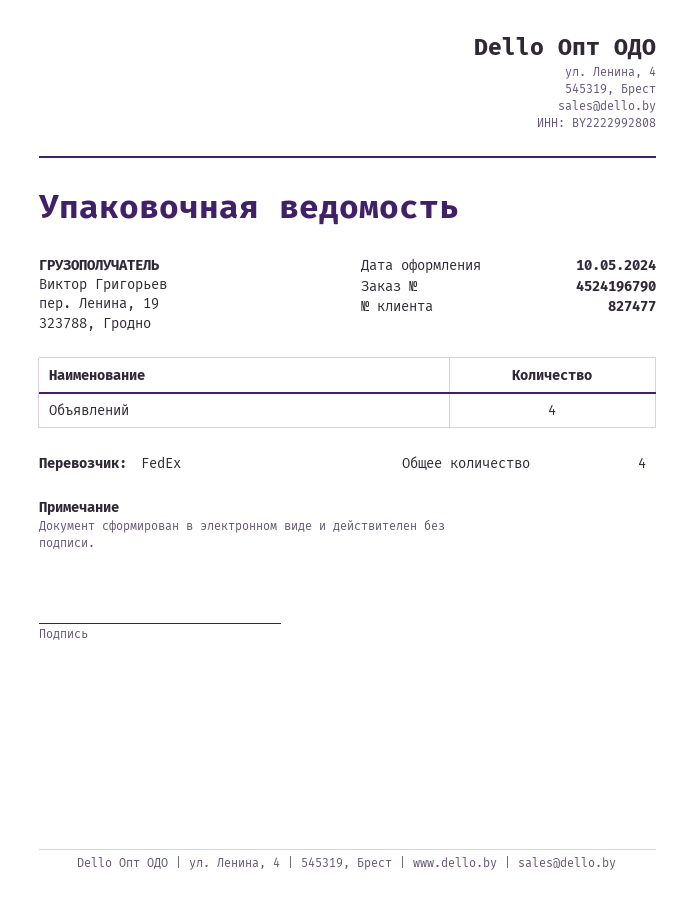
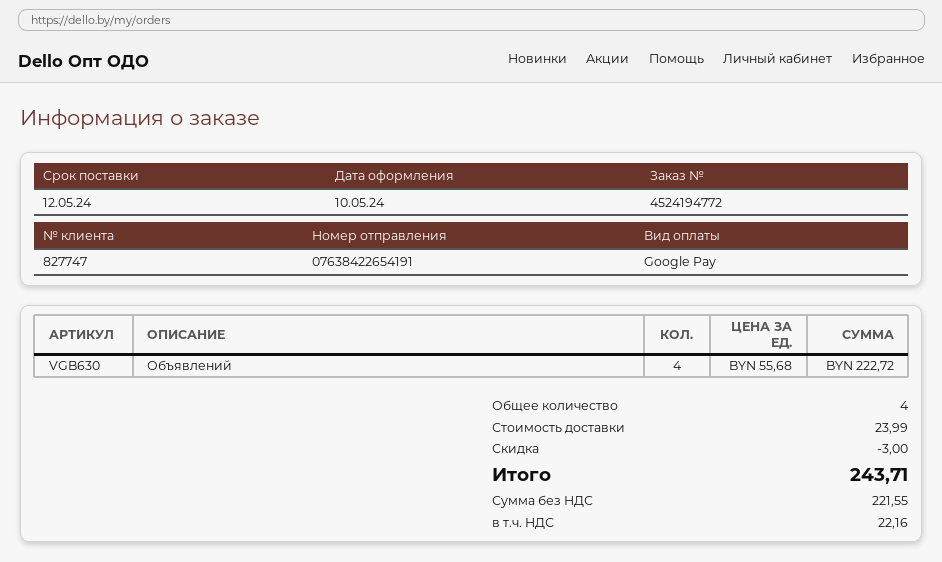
order number: 4524196790 -> 4524194772
customer number: 827477 -> 827747

